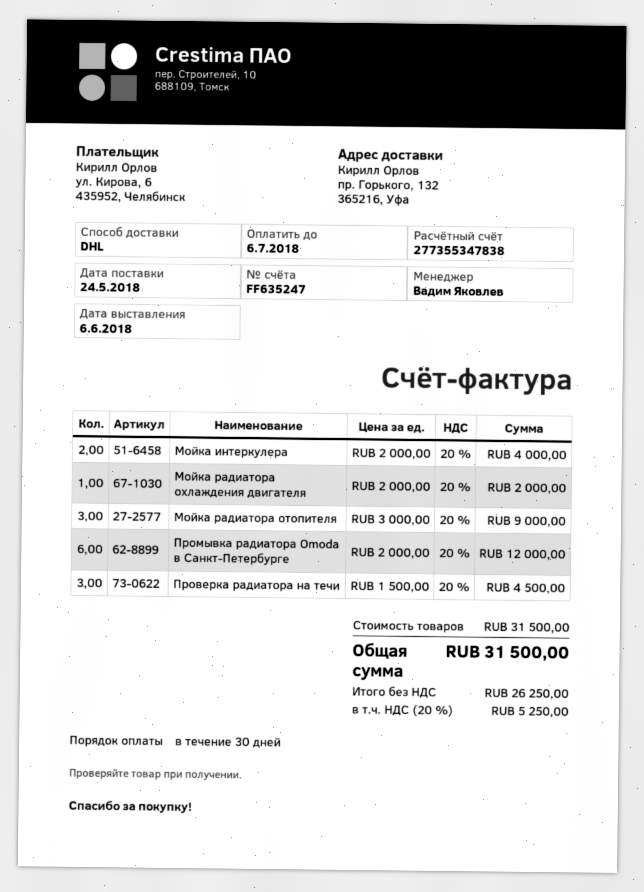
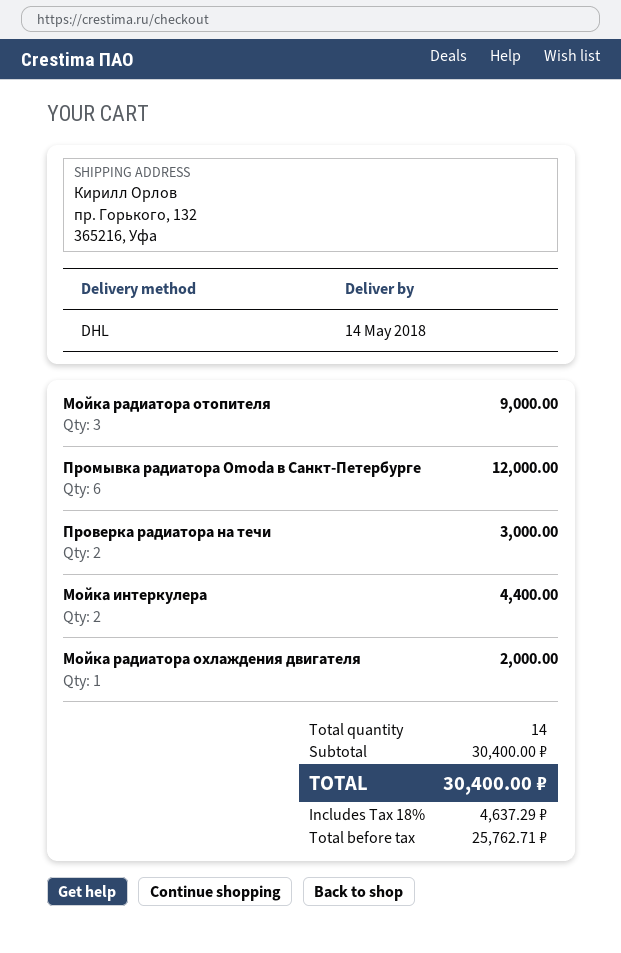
delivery date: 2018-05-24 -> 2018-05-14
Мойка интеркулера: 2 for 4000.00 -> 2 for 4400.00
Проверка радиатора на течи: 3 for 4500.00 -> 2 for 3000.00
subtotal: 31500.00 -> 30400.00
net: 26250.00 -> 25762.71
tax: 20% = 5250.00 -> 18% = 4637.29
total: 31500.00 -> 30400.00

